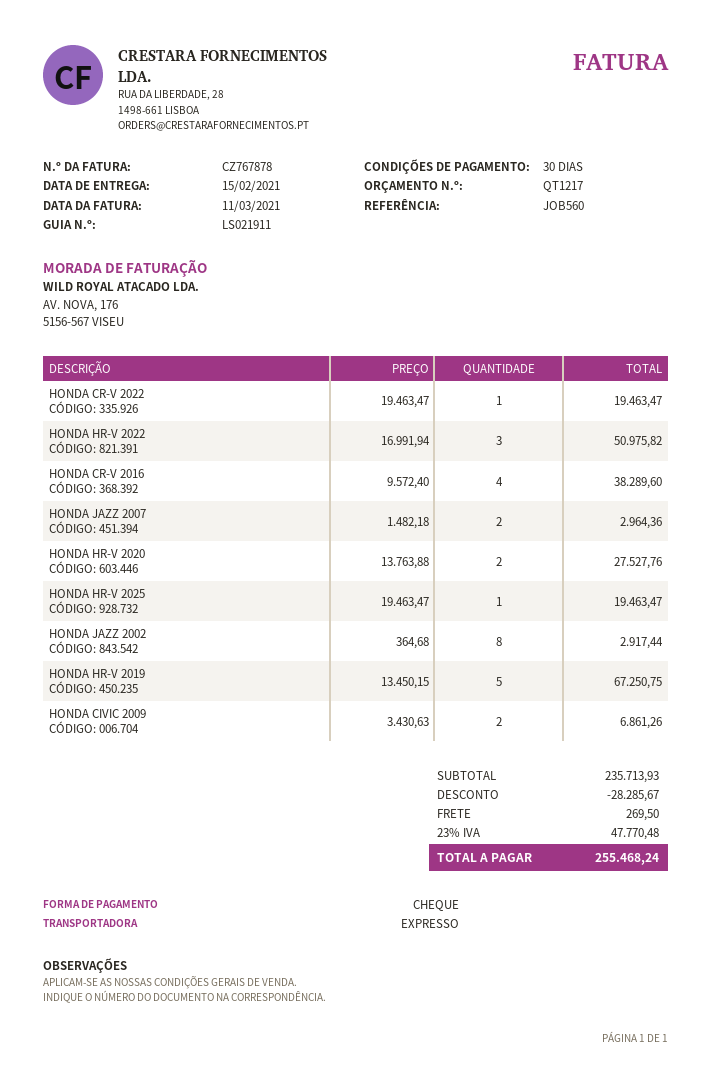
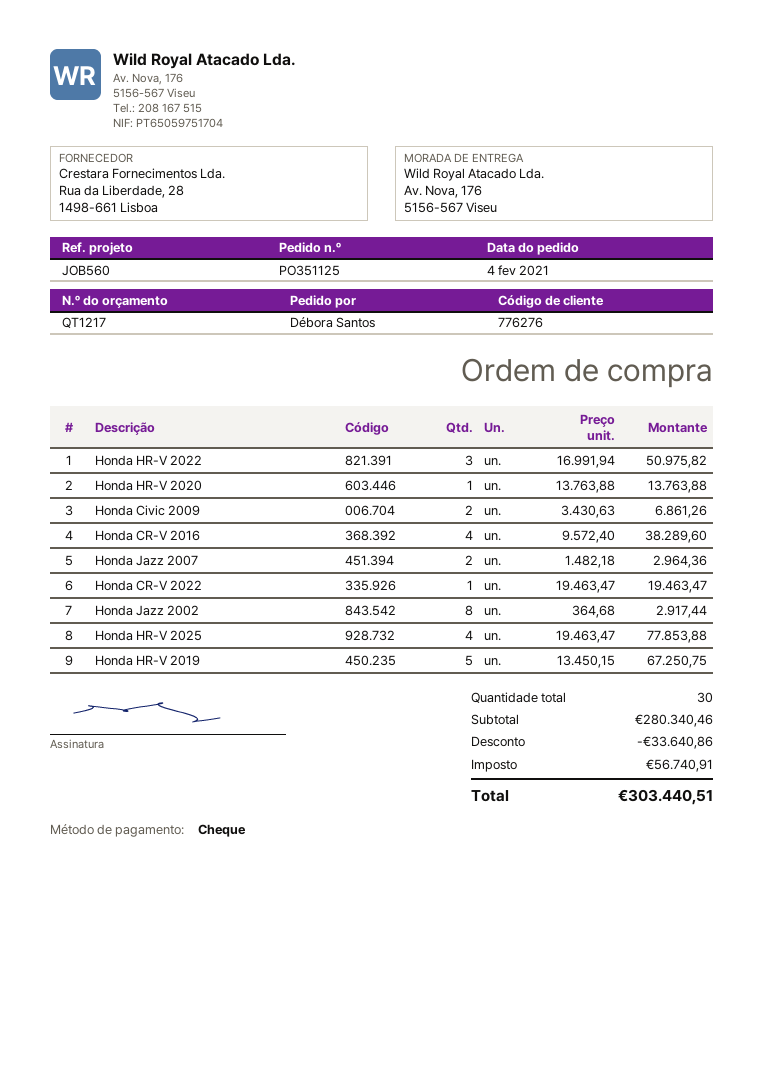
HONDA HR-V 2020: 2 x 13763.88 = 27527.76 -> 1 x 13763.88 = 13763.88
HONDA HR-V 2025: 1 x 19463.47 = 19463.47 -> 4 x 19463.47 = 77853.88
subtotal: 235713.93 -> 280340.46
discount: 28285.67 -> 33640.86
shipping: 269.50 -> none
tax: 47770.48 -> 56740.91
total: 255468.24 -> 303440.51

